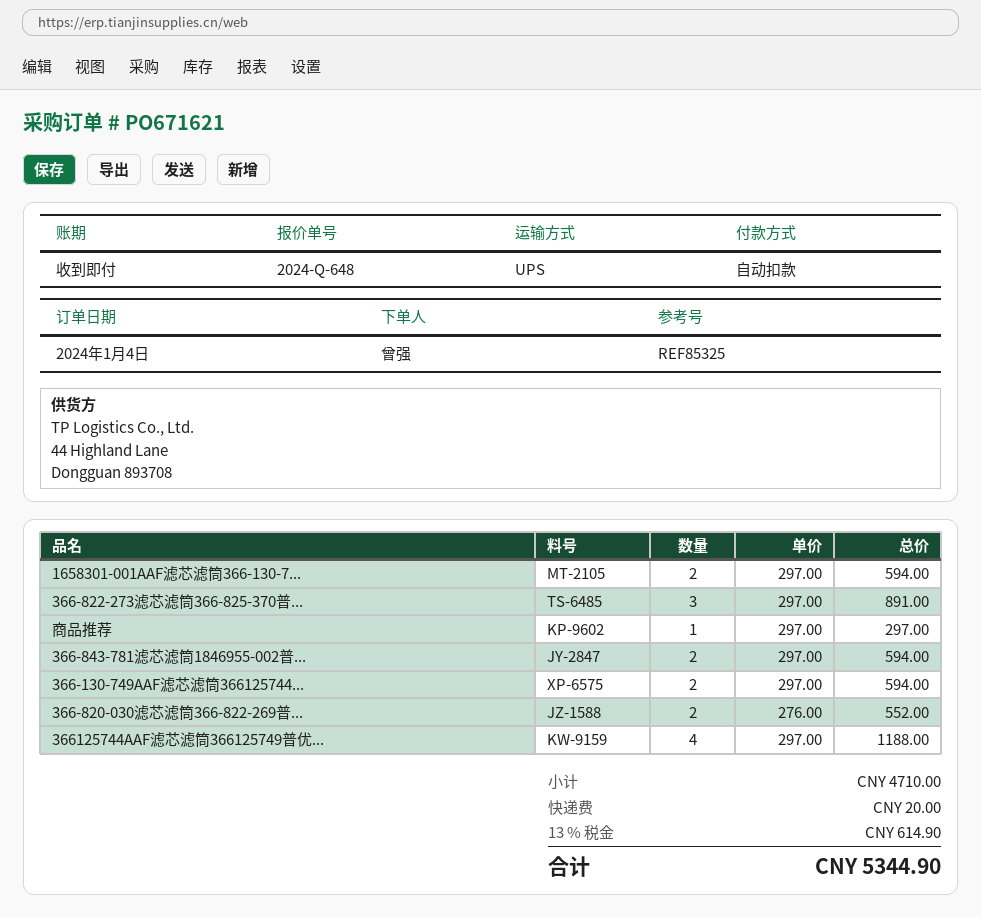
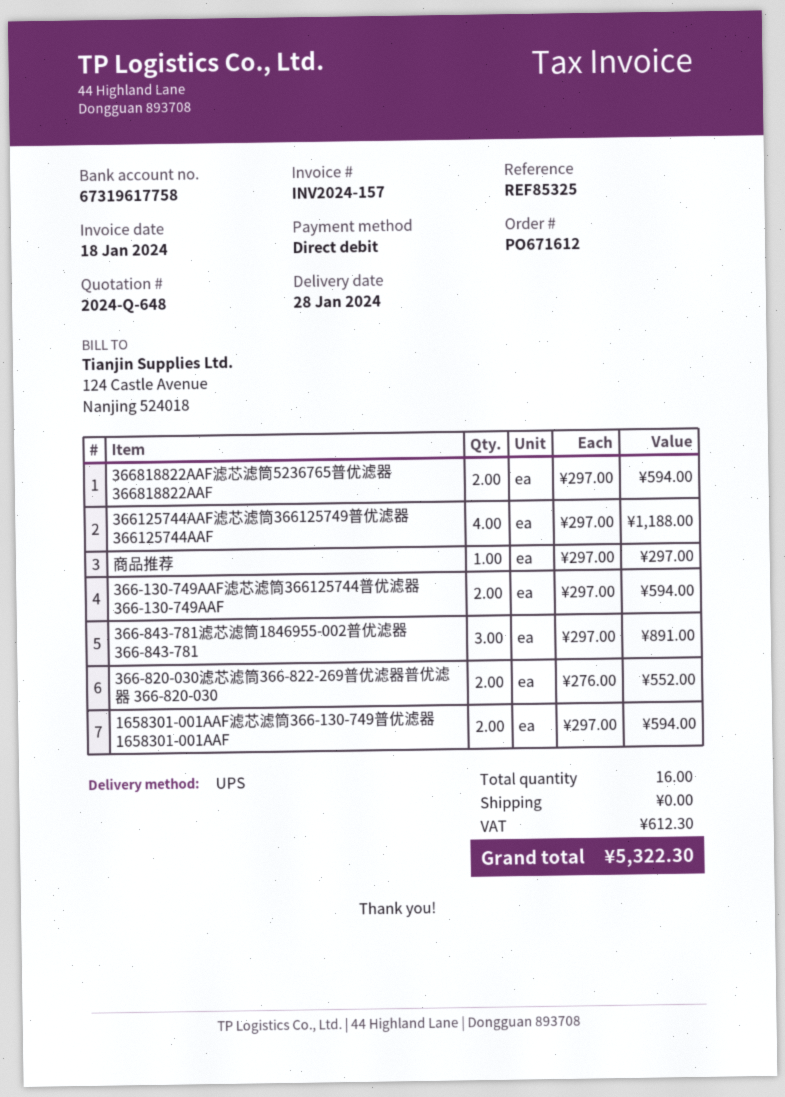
order number: PO671621 -> PO671612
366-822-273滤芯滤筒366-825-370普...: 3 x 297.00 = 891.00 -> none
366-843-781滤芯滤筒1846955-002普...: 2 x 297.00 = 594.00 -> 3 x 297.00 = 891.00
366818822AAF滤芯滤筒5236765普优滤器 366818822AAF: none -> 2 x 297.00 = 594.00
shipping: 20.00 -> 0.00
tax: 614.90 -> 612.30
total: 5344.90 -> 5322.30

